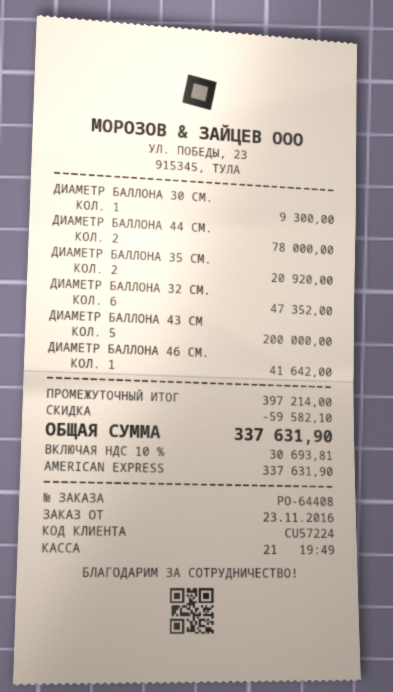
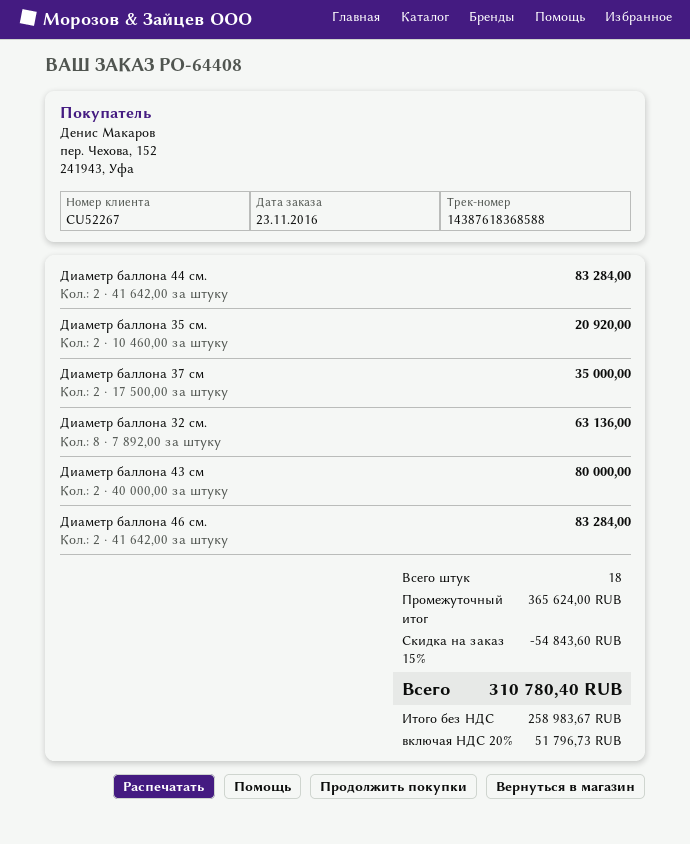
customer number: CU57224 -> CU52267
ДИАМЕТР БАЛЛОНА 30 СМ.: 1 for 9300.00 -> none
ДИАМЕТР БАЛЛОНА 44 СМ.: 2 for 78000.00 -> 2 for 83284.00
ДИАМЕТР БАЛЛОНА 32 СМ.: 6 for 47352.00 -> 8 for 63136.00
ДИАМЕТР БАЛЛОНА 43 СМ: 5 for 200000.00 -> 2 for 80000.00
ДИАМЕТР БАЛЛОНА 46 СМ.: 1 for 41642.00 -> 2 for 83284.00
Диаметр баллона 37 см: none -> 2 for 35000.00
subtotal: 397214.00 -> 365624.00
discount: 59582.10 -> 54843.60
tax: 10% = 30693.81 -> 20% = 51796.73
total: 337631.90 -> 310780.40

